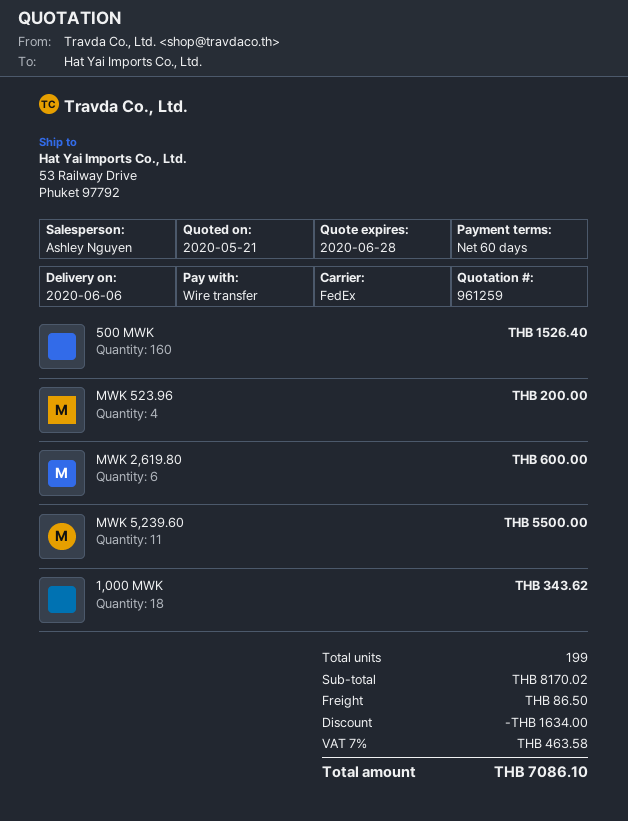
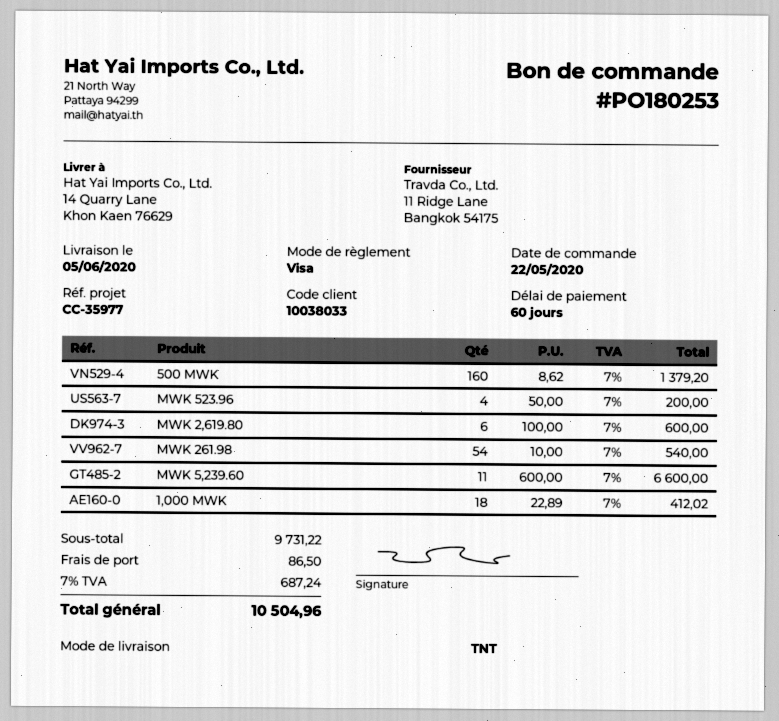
delivery date: 2020-06-06 -> 2020-06-05
payment method: bank transfer -> Visa
shipping method: FedEx -> TNT
ship to: 53 Railway Drive, Phuket 97792 -> 14 Quarry Lane, Khon Kaen 76629
500 MWK: 160 for 1526.40 -> 160 for 1379.20
MWK 5,239.60: 11 for 5500.00 -> 11 for 6600.00
1,000 MWK: 18 for 343.62 -> 18 for 412.02
MWK 261.98: none -> 54 for 540.00
subtotal: 8170.02 -> 9731.22
discount: 1634.00 -> none
tax: 7% = 463.58 -> 7% = 687.24
total: 7086.10 -> 10504.96

